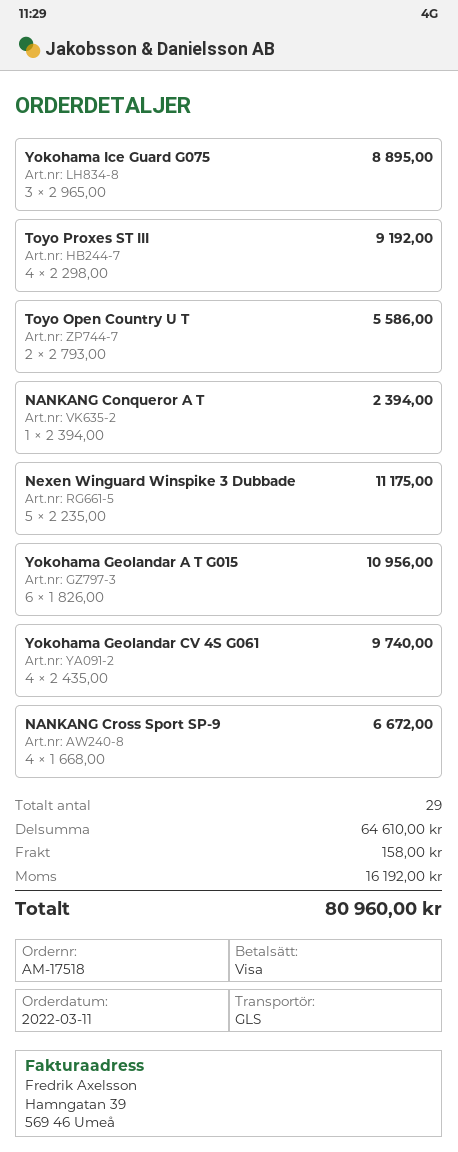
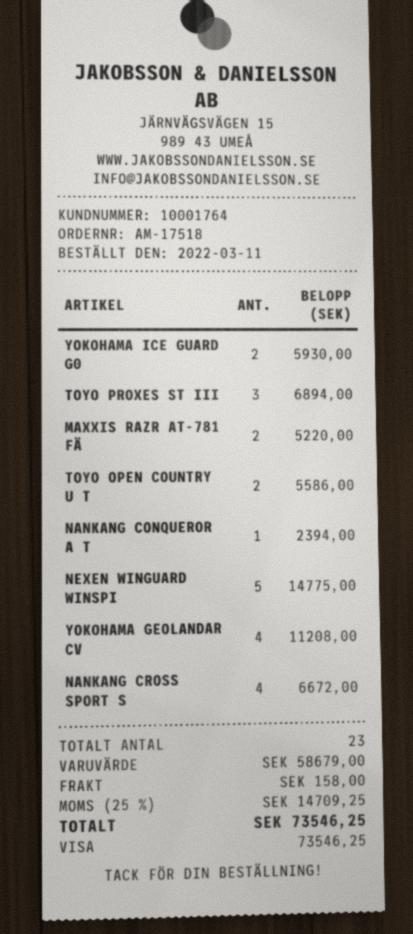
Yokohama Ice Guard G075: 3 for 8895.00 -> 2 for 5930.00
Toyo Proxes ST III: 4 for 9192.00 -> 3 for 6894.00
Nexen Winguard Winspike 3 Dubbade: 5 for 11175.00 -> 5 for 14775.00
Yokohama Geolandar A T G015: 6 for 10956.00 -> none
Yokohama Geolandar CV 4S G061: 4 for 9740.00 -> 4 for 11208.00
MAXXIS RAZR AT-781 FÄ: none -> 2 for 5220.00
total quantity: 29 -> 23
subtotal: 64610.00 -> 58679.00
tax: 16192.00 -> 14709.25
total: 80960.00 -> 73546.25

